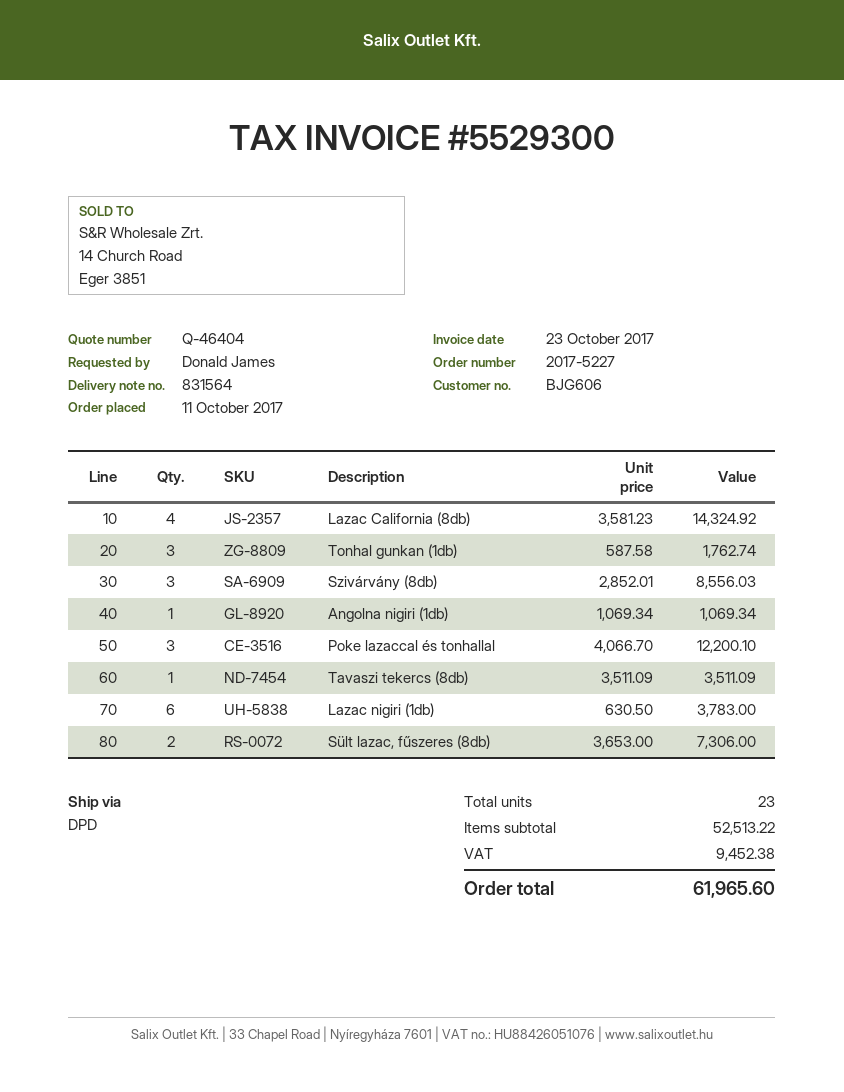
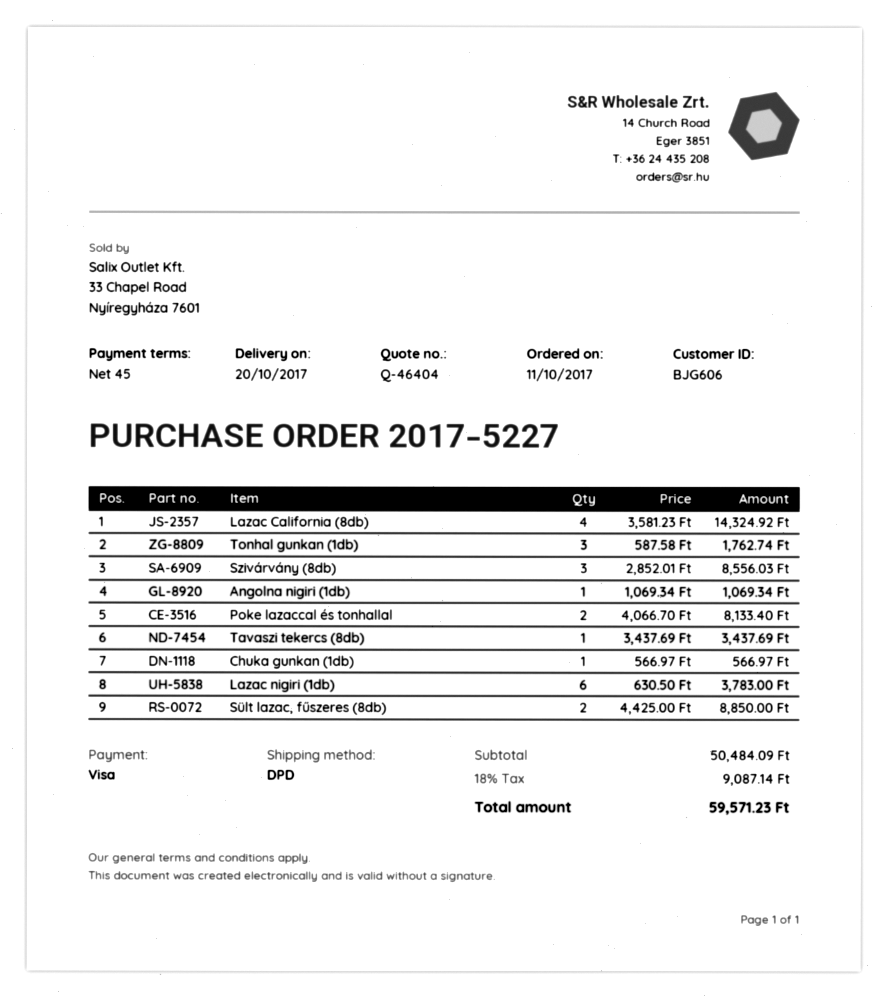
Poke lazaccal és tonhallal: 3 x 4066.70 = 12200.10 -> 2 x 4066.70 = 8133.40
Tavaszi tekercs (8db): 1 x 3511.09 = 3511.09 -> 1 x 3437.69 = 3437.69
Sült lazac, fűszeres (8db): 2 x 3653.00 = 7306.00 -> 2 x 4425.00 = 8850.00
Chuka gunkan (1db): none -> 1 x 566.97 = 566.97
subtotal: 52513.22 -> 50484.09
tax: 9452.38 -> 9087.14
total: 61965.60 -> 59571.23

